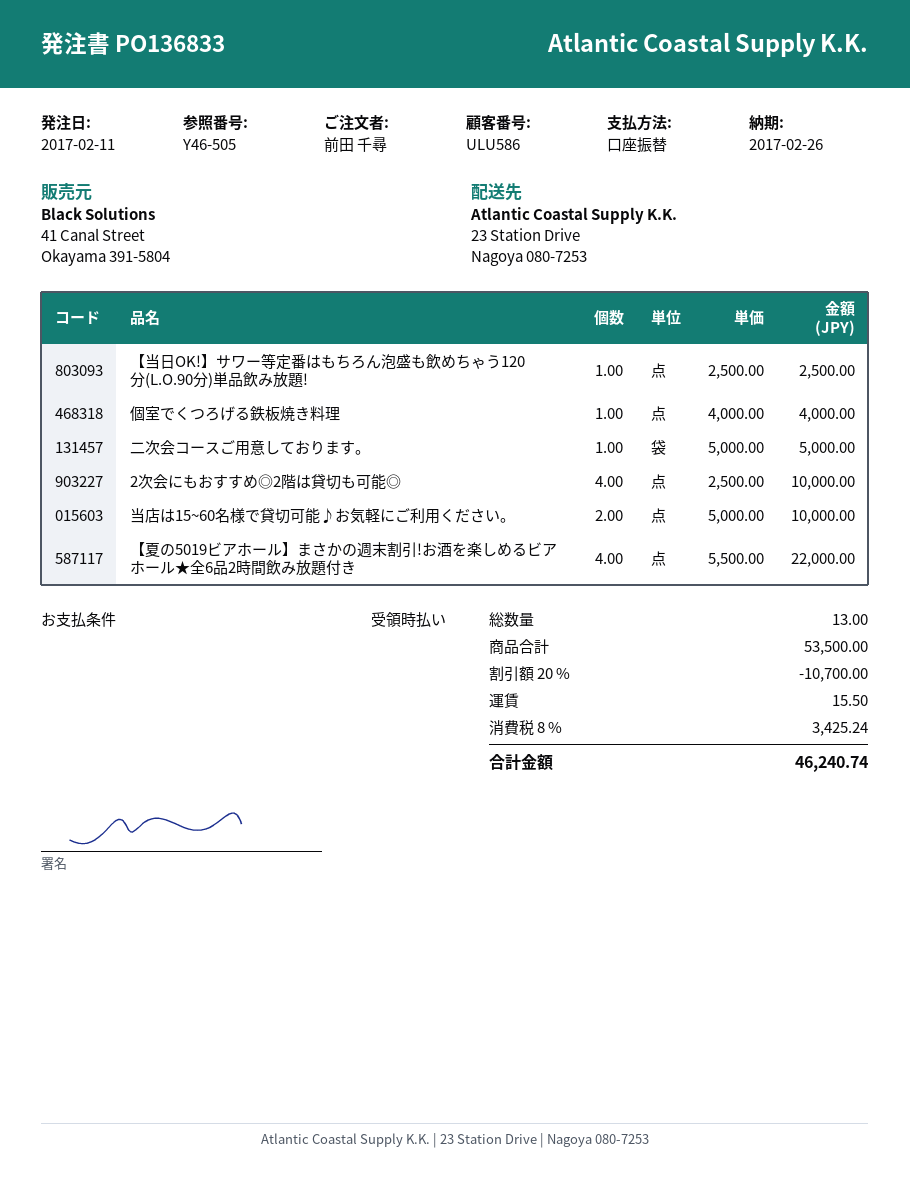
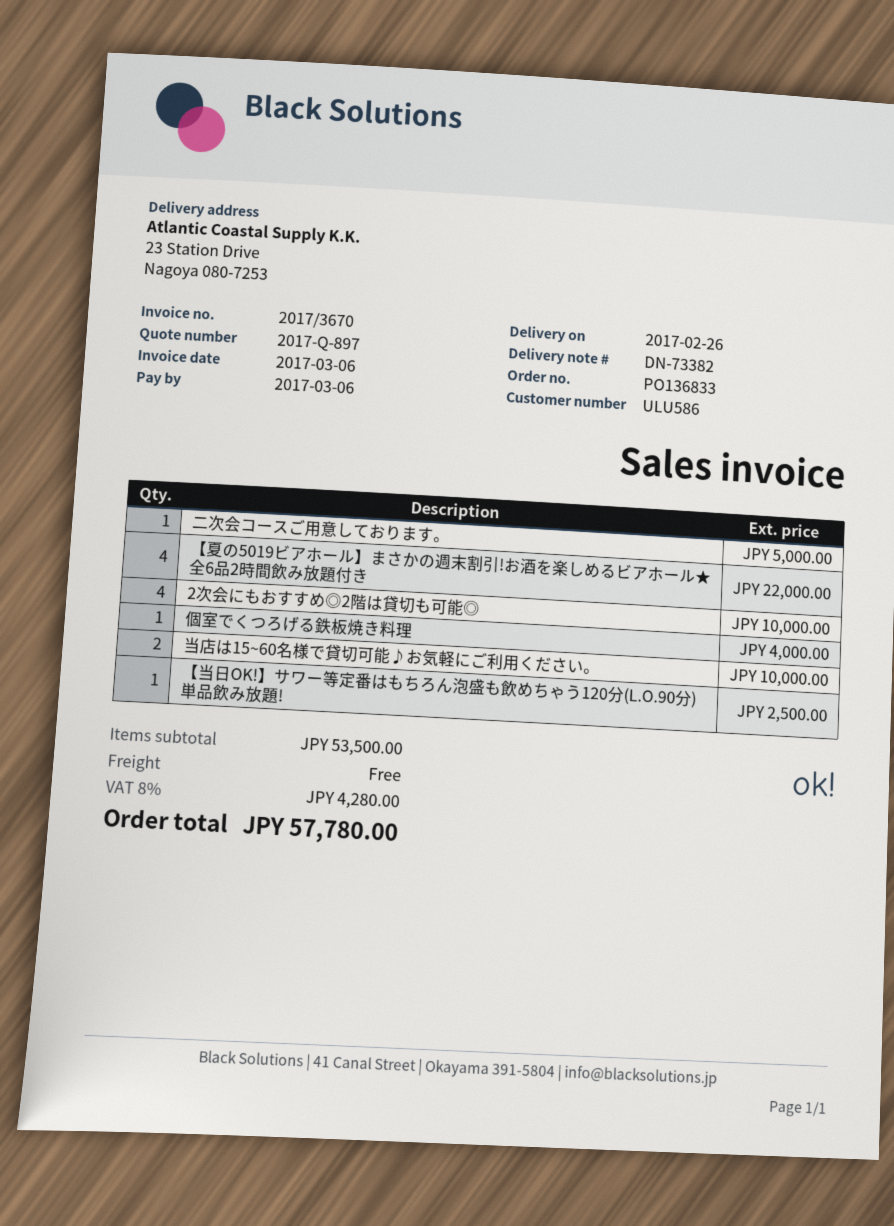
discount: 20% = 10700.00 -> none
shipping: 15.50 -> 0.00
tax: 8% = 3425.24 -> 8% = 4280.00
total: 46240.74 -> 57780.00

